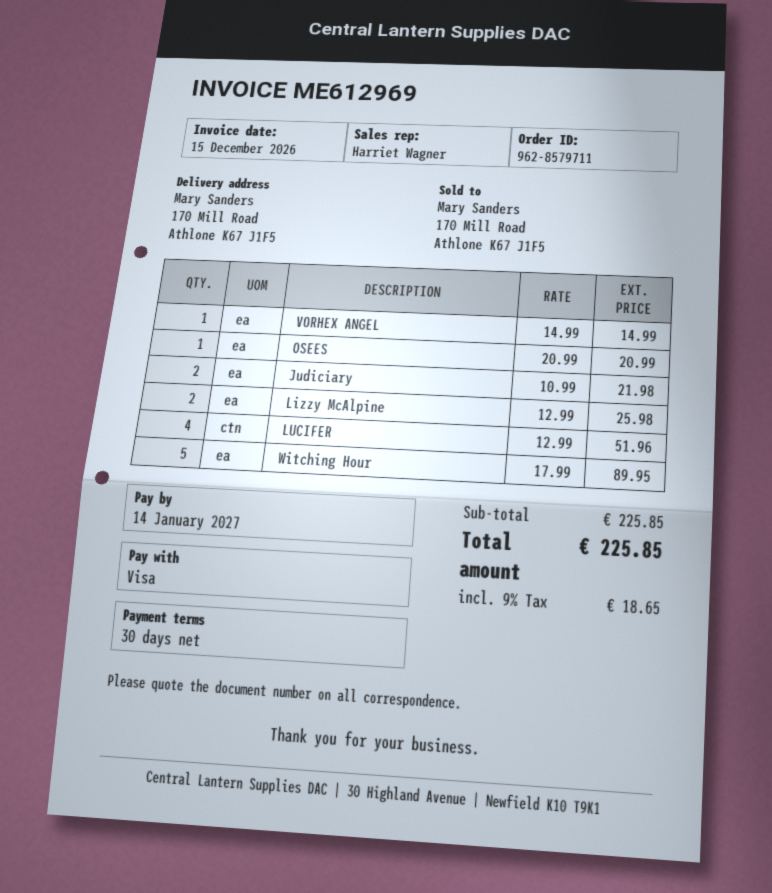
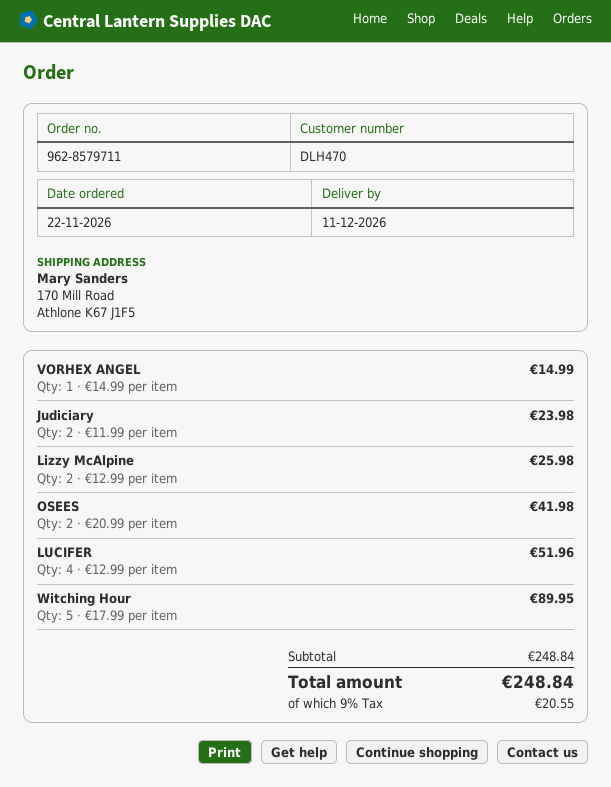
OSEES: 1 x 20.99 = 20.99 -> 2 x 20.99 = 41.98
Judiciary: 2 x 10.99 = 21.98 -> 2 x 11.99 = 23.98
subtotal: 225.85 -> 248.84
tax: 9% = 18.65 -> 9% = 20.55
total: 225.85 -> 248.84

